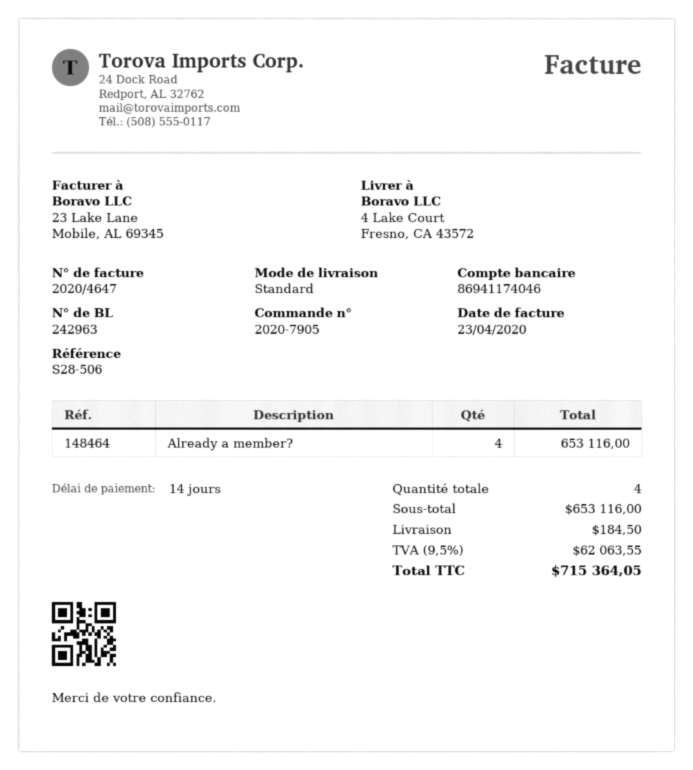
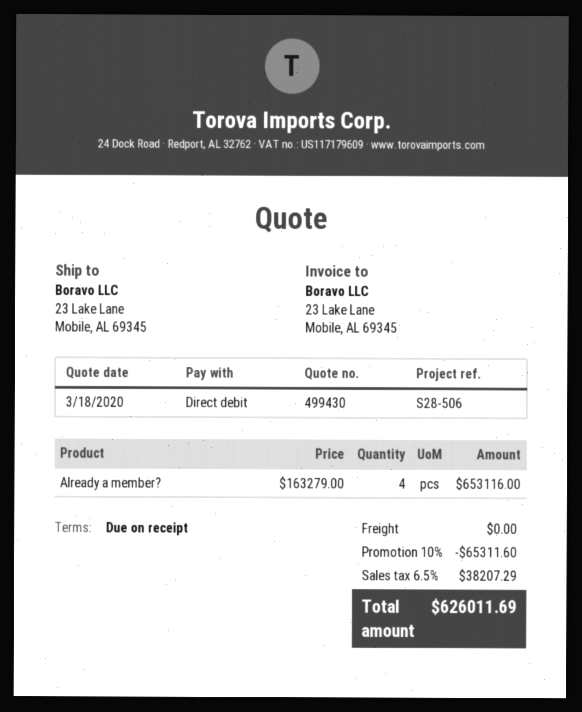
payment terms: 14 days -> on receipt
ship to: 4 Lake Court, Fresno, CA 43572 -> 23 Lake Lane, Mobile, AL 69345
discount: none -> 10% = 65311.60
shipping: 184.50 -> 0.00
tax: 9.5% = 62063.55 -> 6.5% = 38207.29
total: 715364.05 -> 626011.69

